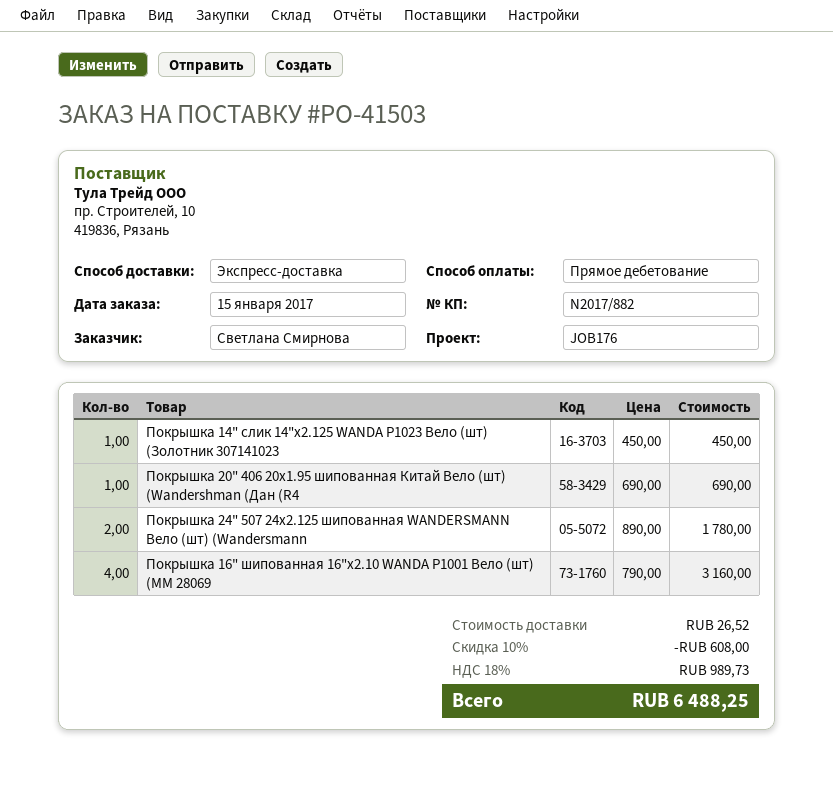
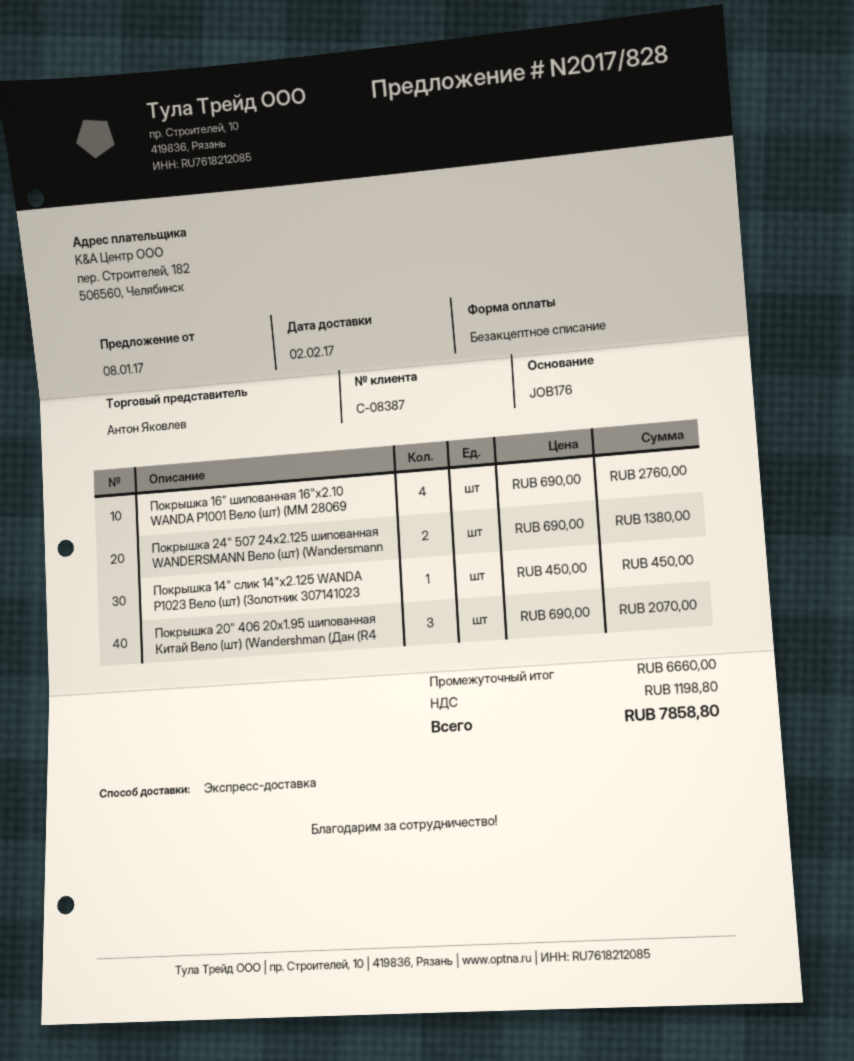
quote number: N2017/882 -> N2017/828
Покрышка 20" 406 20х1.95 шипованная Китай Вело (шт) (Wandershman (Дан (R4: 1 x 690.00 = 690.00 -> 3 x 690.00 = 2070.00
Покрышка 24" 507 24х2.125 шипованная WANDERSMANN Вело (шт) (Wandersmann: 2 x 890.00 = 1780.00 -> 2 x 690.00 = 1380.00
Покрышка 16" шипованная 16"х2.10 WANDA P1001 Вело (шт) (MM 28069: 4 x 790.00 = 3160.00 -> 4 x 690.00 = 2760.00
discount: 10% = 608.00 -> none
shipping: 26.52 -> none
tax: 989.73 -> 1198.80
total: 6488.25 -> 7858.80

